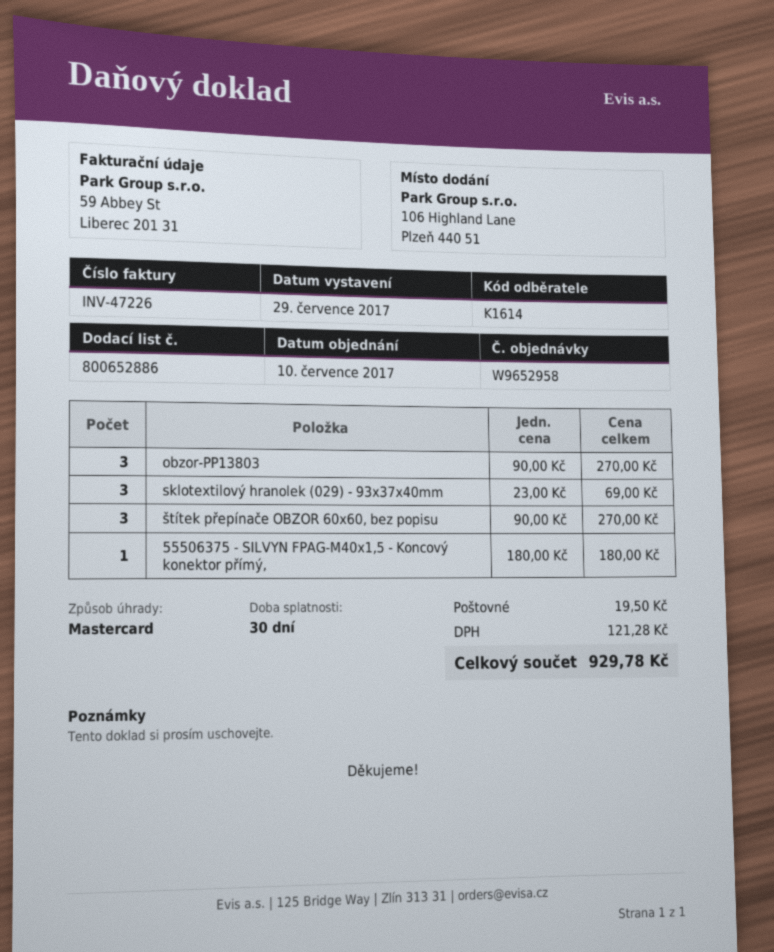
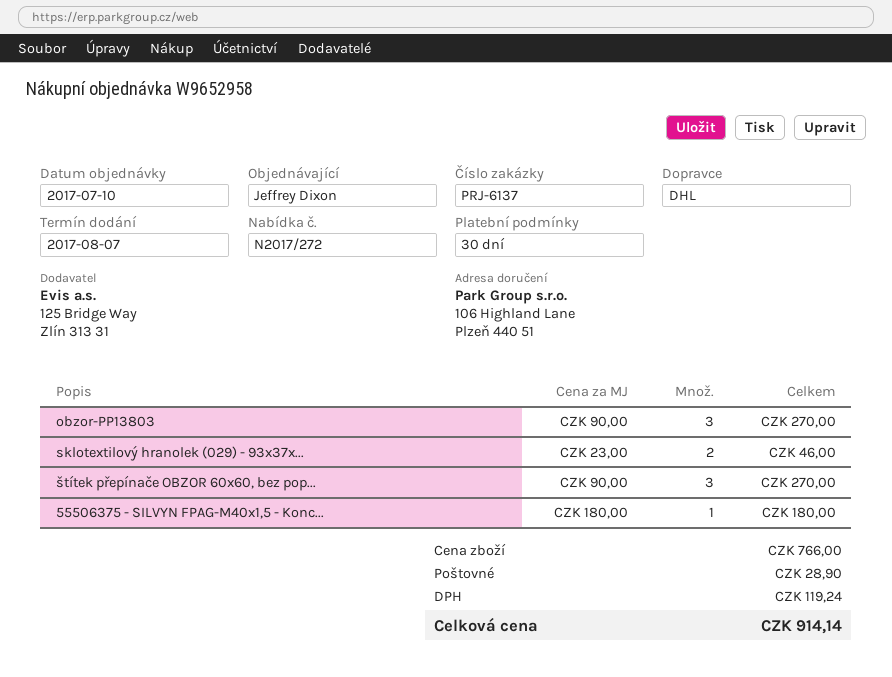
sklotextilový hranolek (029) - 93x37x40mm: 3 x 23.00 = 69.00 -> 2 x 23.00 = 46.00
shipping: 19.50 -> 28.90
tax: 121.28 -> 119.24
total: 929.78 -> 914.14

